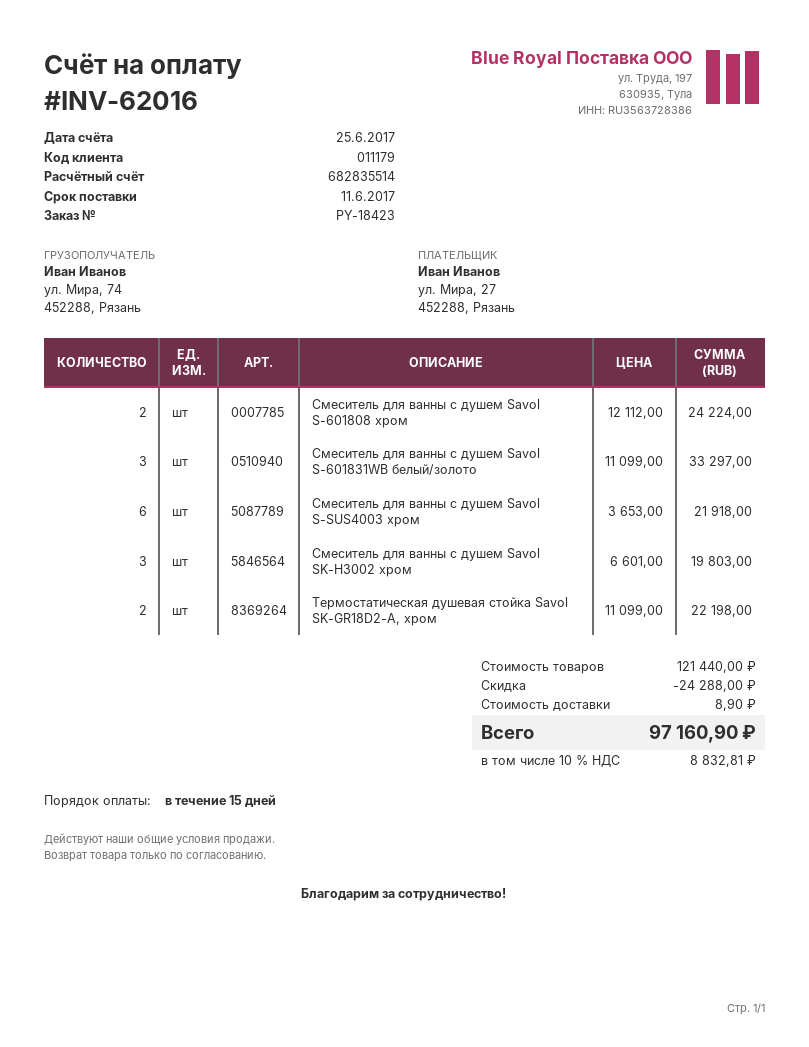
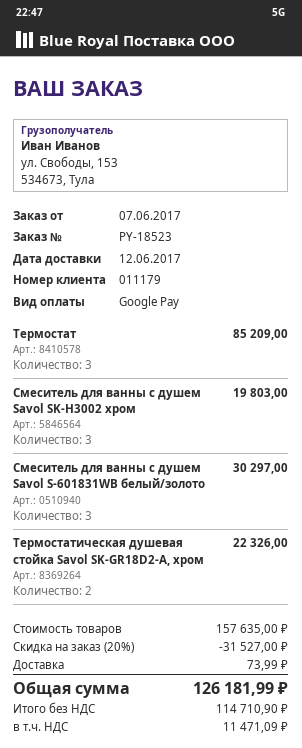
order number: PY-18423 -> PY-18523
delivery date: 2017-06-11 -> 2017-06-12
ship to: ул. Мира, 74, 452288, Рязань -> ул. Свободы, 153, 534673, Тула
Смеситель для ванны с душем Savol S-601808 хром: 2 for 24224.00 -> none
Смеситель для ванны с душем Savol S-601831WB белый/золото: 3 for 33297.00 -> 3 for 30297.00
Смеситель для ванны с душем Savol S-SUS4003 хром: 6 for 21918.00 -> none
Термостатическая душевая стойка Savol SK-GR18D2-A, хром: 2 for 22198.00 -> 2 for 22326.00
Термостат: none -> 3 for 85209.00
subtotal: 121440.00 -> 157635.00
discount: 24288.00 -> 31527.00
shipping: 8.90 -> 73.99
tax: 8832.81 -> 11471.09
total: 97160.90 -> 126181.99

